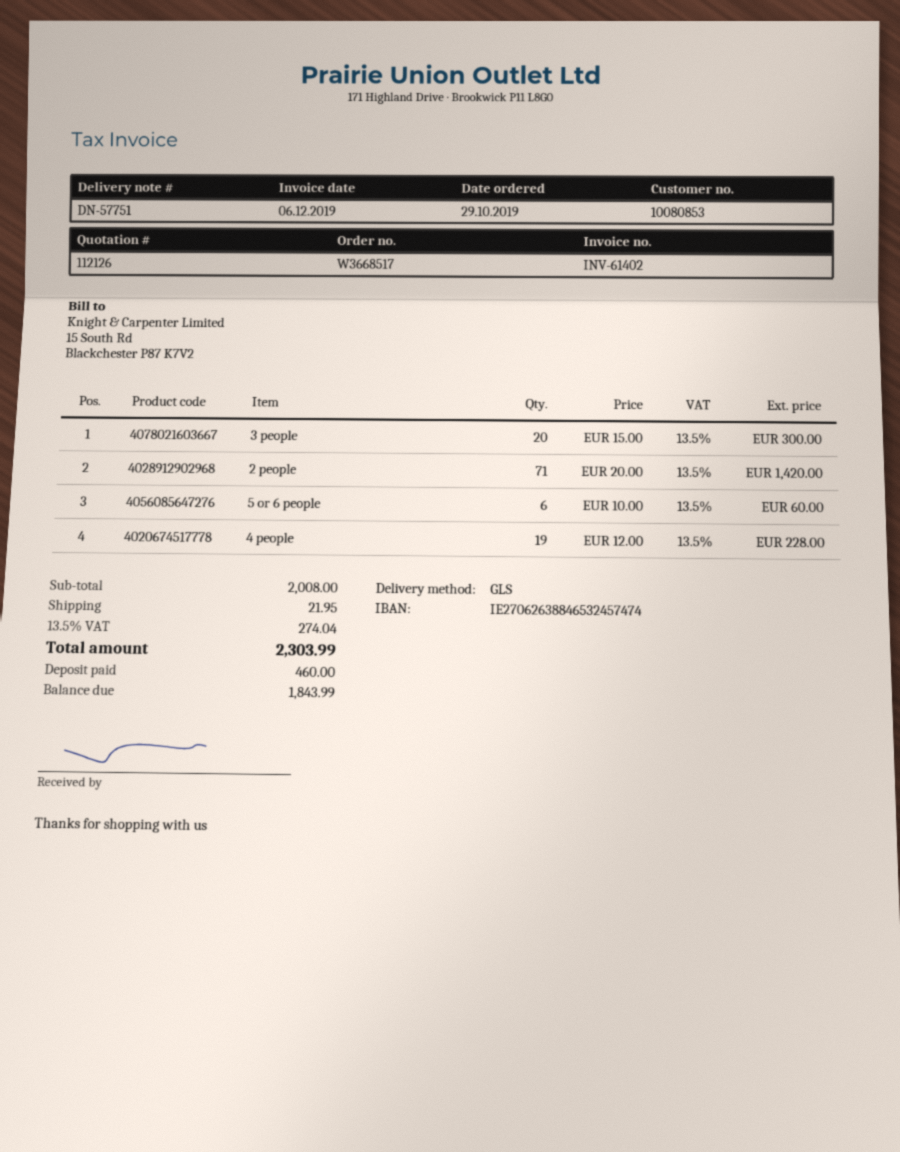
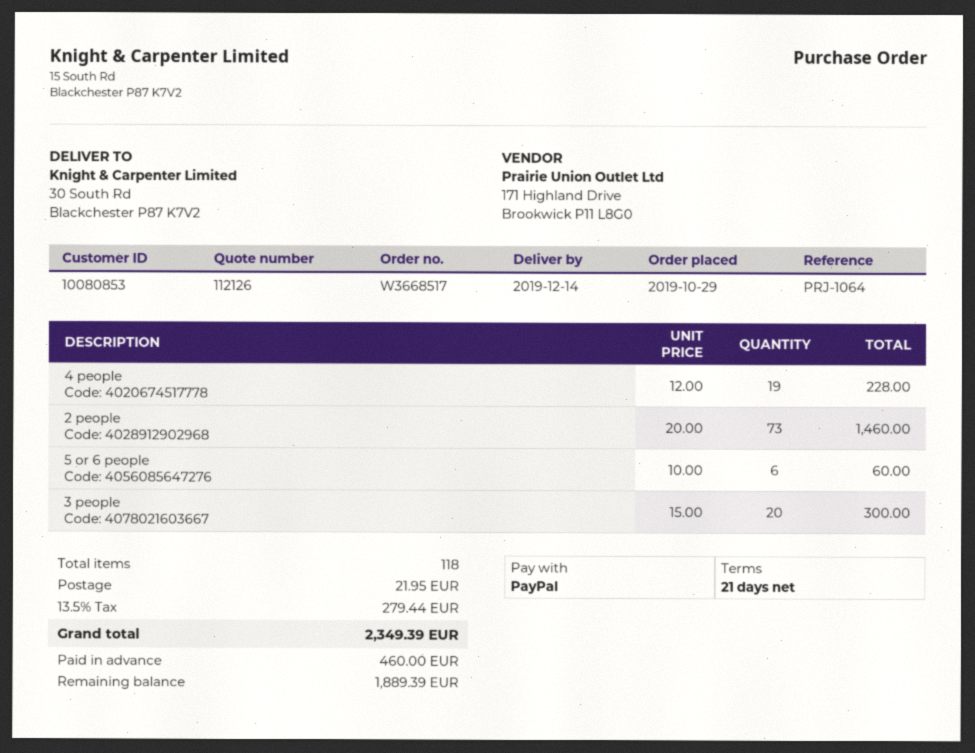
2 people: 71 x 20.00 = 1420.00 -> 73 x 20.00 = 1460.00
tax: 13.5% = 274.04 -> 13.5% = 279.44
total: 2303.99 -> 2349.39
balance: 1843.99 -> 1889.39

